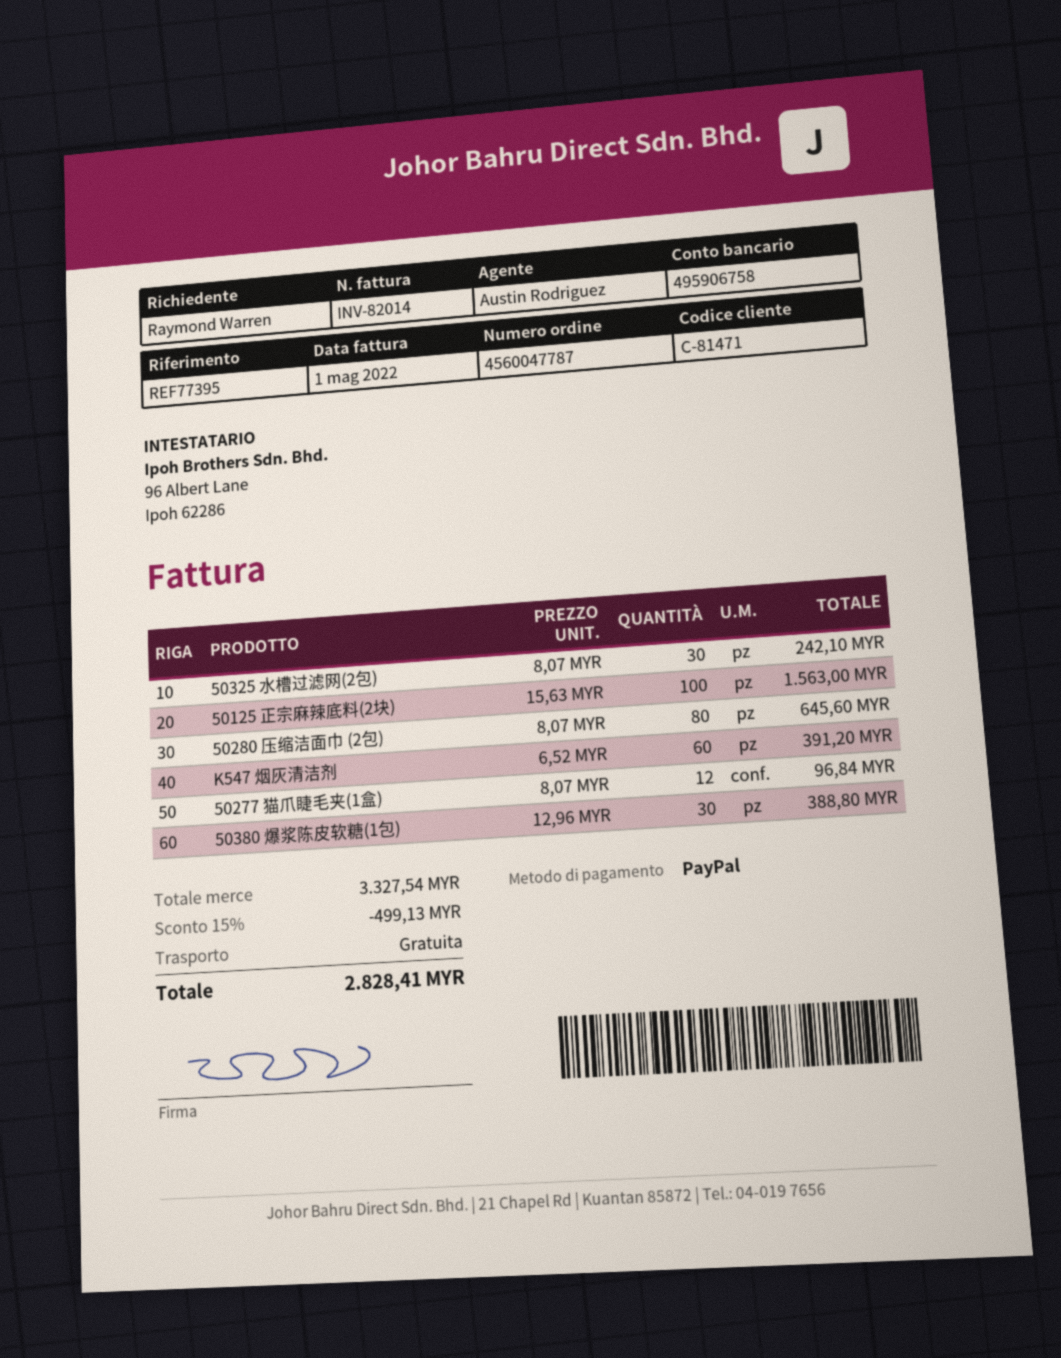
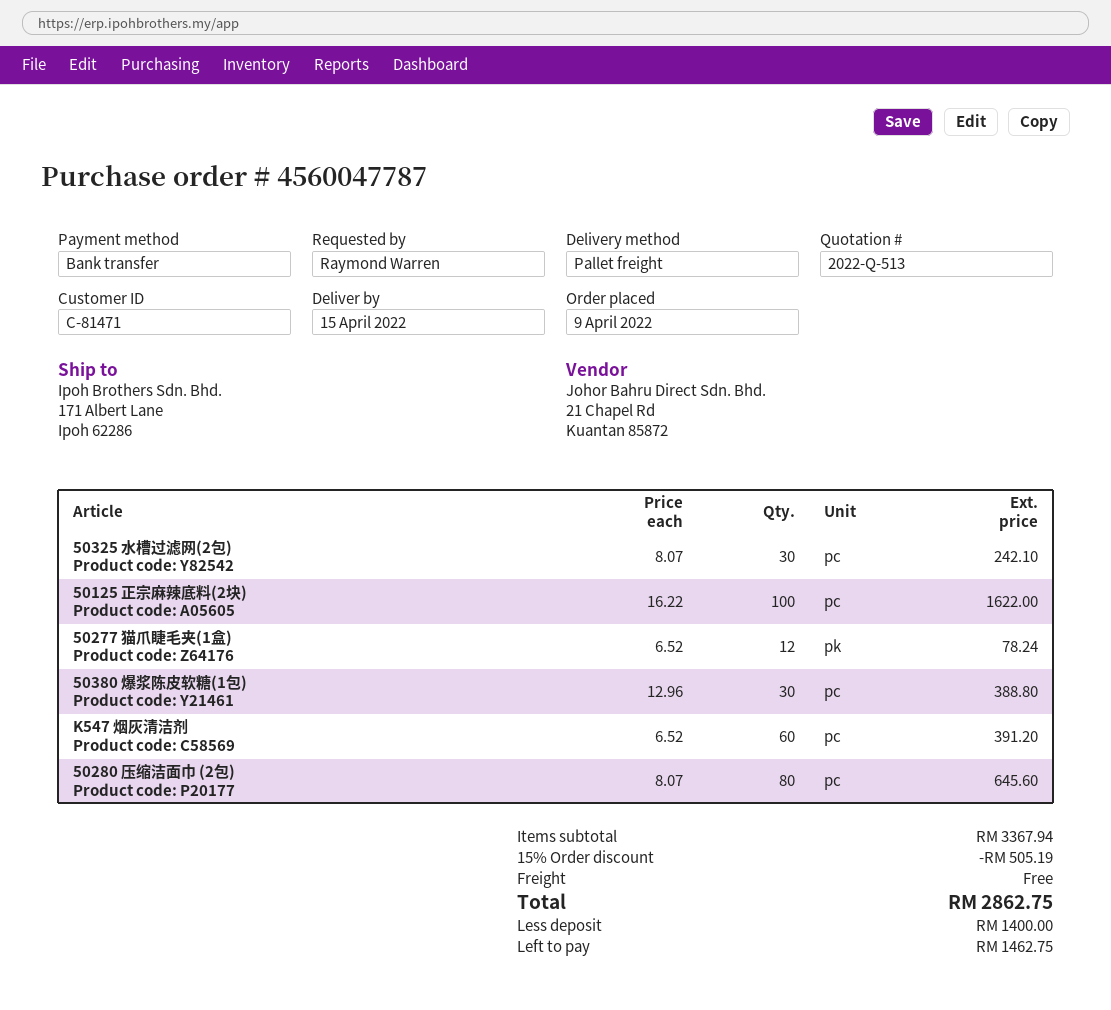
payment method: PayPal -> bank transfer
50125 正宗麻辣底料(2块): 100 x 15.63 = 1563.00 -> 100 x 16.22 = 1622.00
50277 猫爪睫毛夹(1盒): 12 x 8.07 = 96.84 -> 12 x 6.52 = 78.24
subtotal: 3327.54 -> 3367.94
discount: 15% = 499.13 -> 15% = 505.19
total: 2828.41 -> 2862.75

